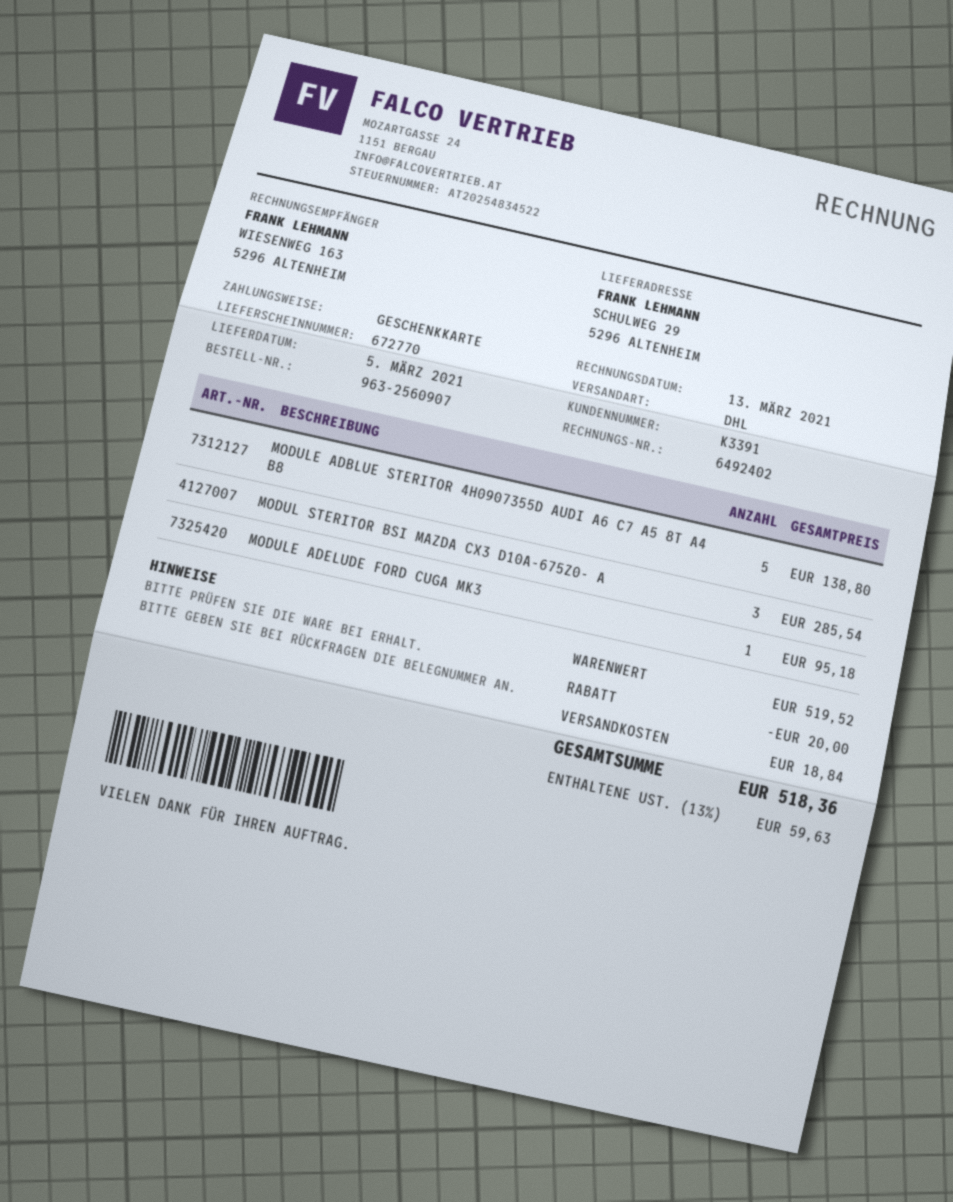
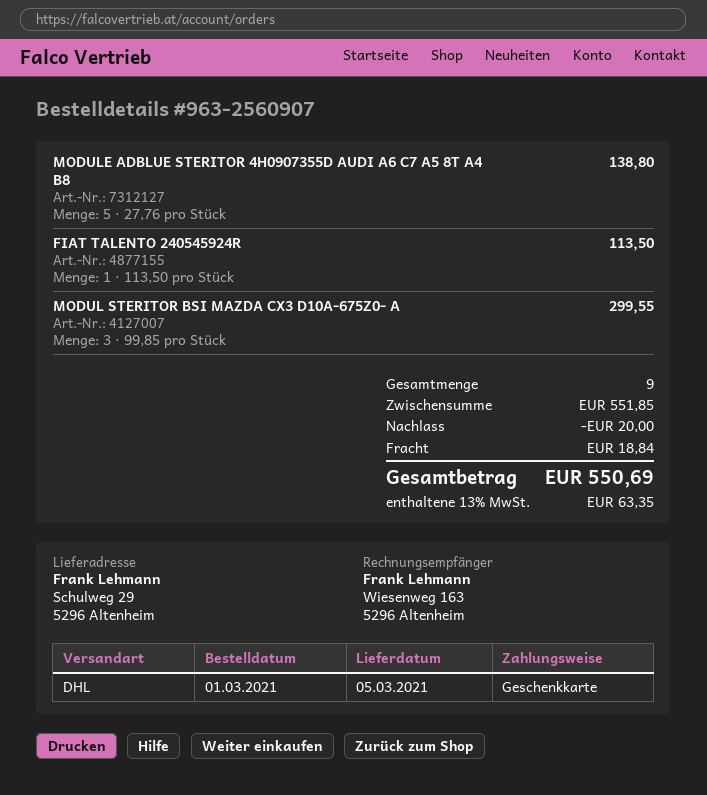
MODUL STERITOR BSI MAZDA CX3 D10A-675Z0- A: 3 for 285.54 -> 3 for 299.55
MODULE ADELUDE FORD CUGA MK3: 1 for 95.18 -> none
FIAT TALENTO 240545924R: none -> 1 for 113.50
subtotal: 519.52 -> 551.85
tax: 13% = 59.63 -> 13% = 63.35
total: 518.36 -> 550.69

